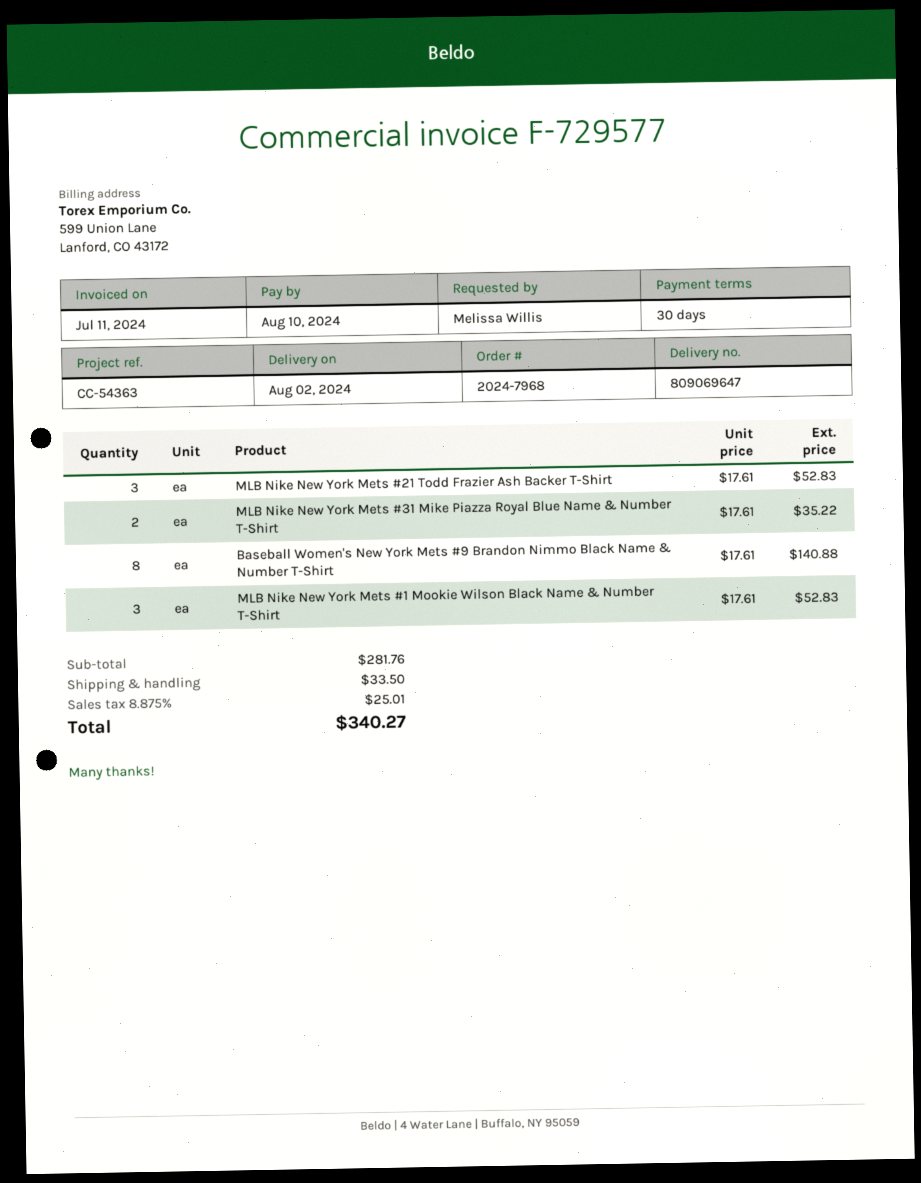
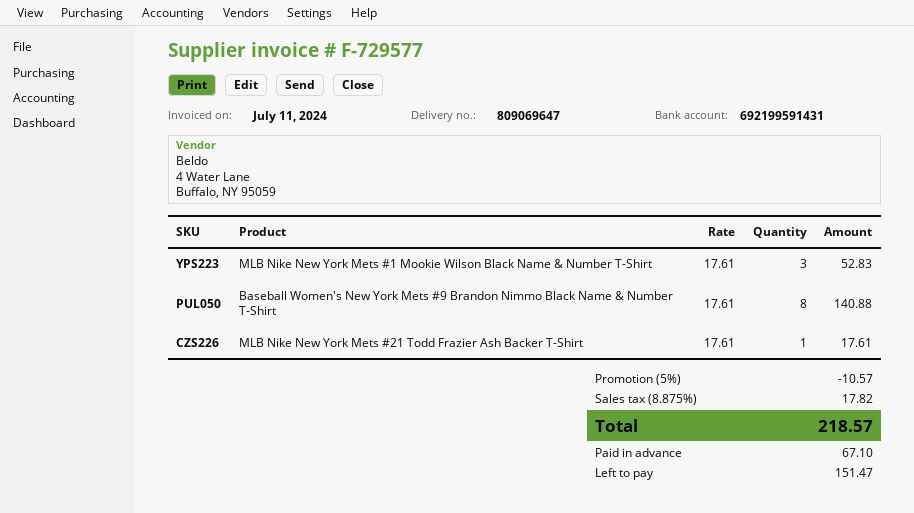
MLB Nike New York Mets #21 Todd Frazier Ash Backer T-Shirt: 3 x 17.61 = 52.83 -> 1 x 17.61 = 17.61
MLB Nike New York Mets #31 Mike Piazza Royal Blue Name & Number T-Shirt: 2 x 17.61 = 35.22 -> none
discount: none -> 5% = 10.57
shipping: 33.50 -> none
tax: 8.875% = 25.01 -> 8.875% = 17.82
total: 340.27 -> 218.57

